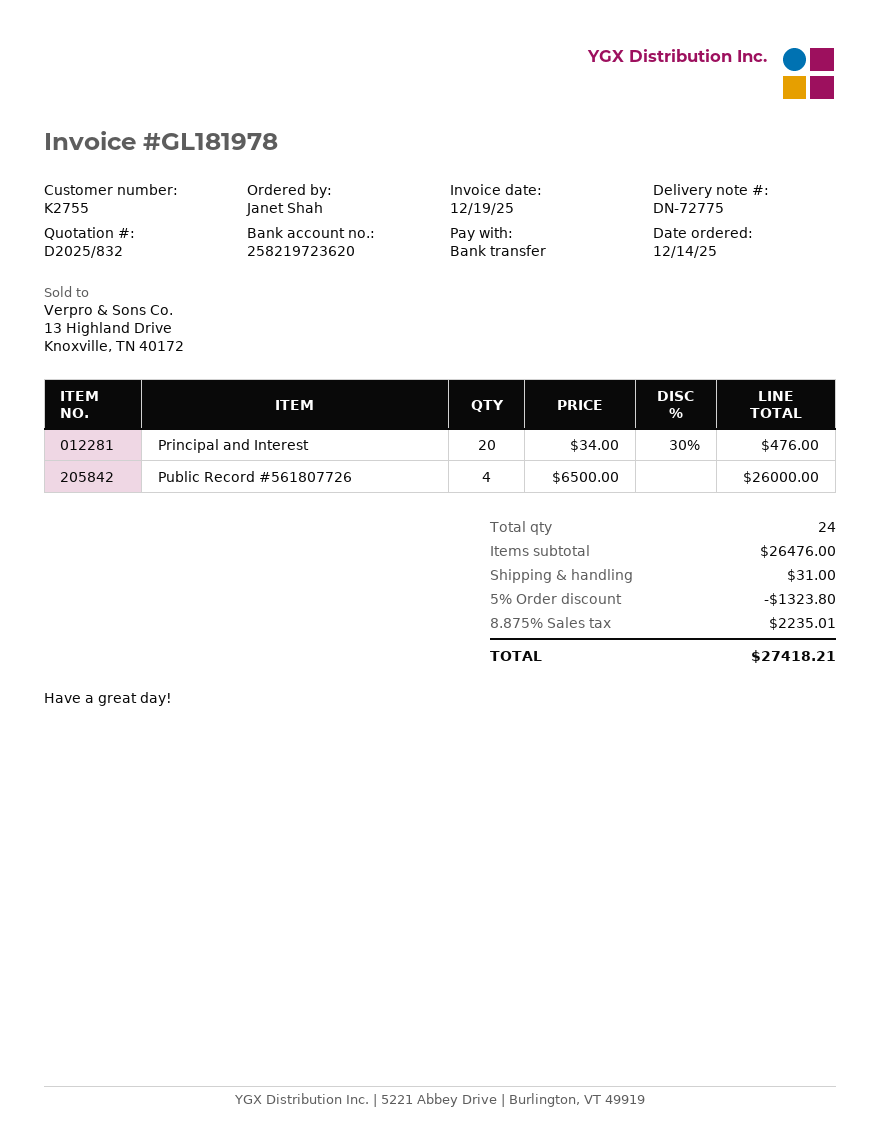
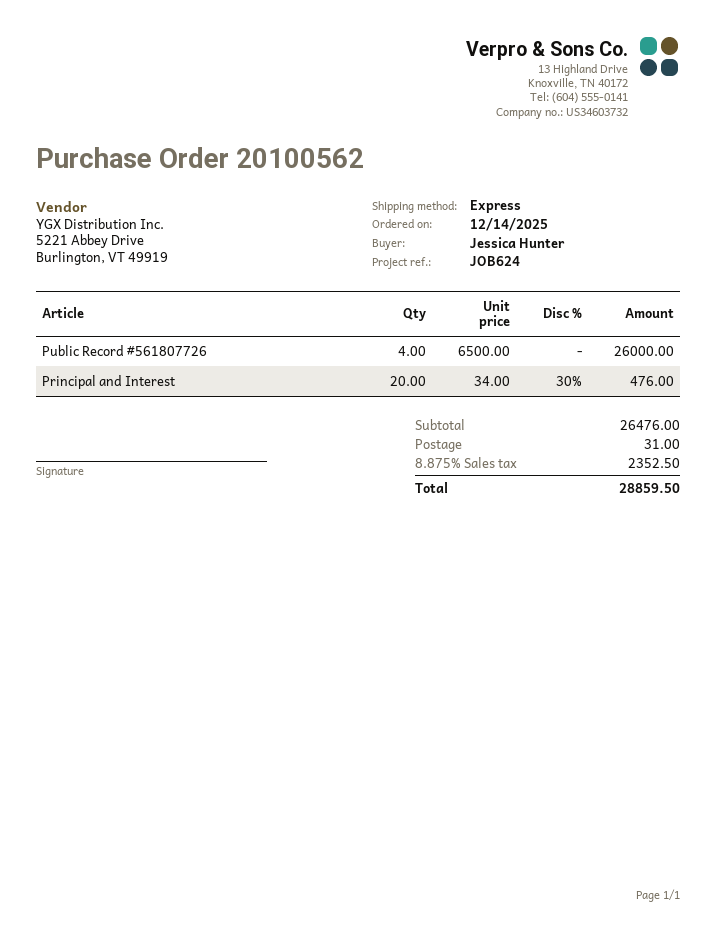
ordered by: Janet Shah -> Jessica Hunter
discount: 5% = 1323.80 -> none
tax: 8.875% = 2235.01 -> 8.875% = 2352.50
total: 27418.21 -> 28859.50

